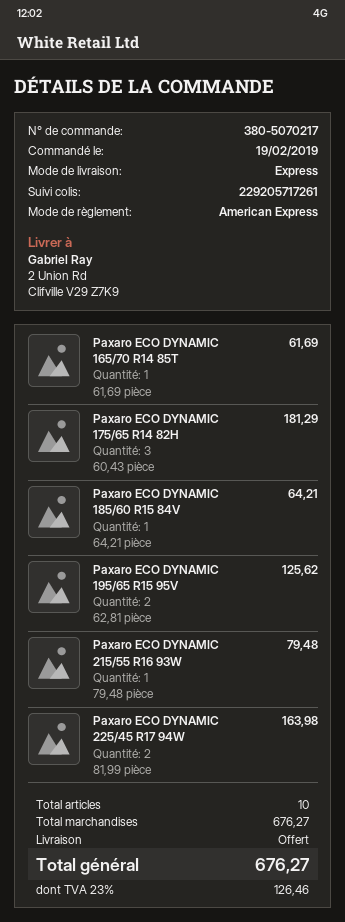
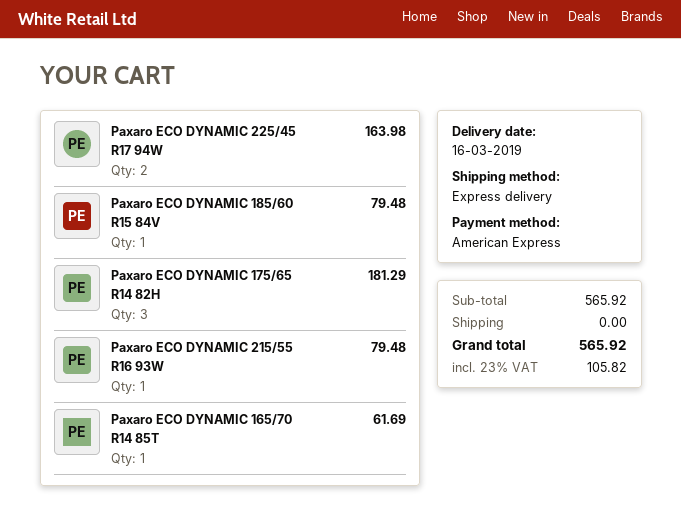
Paxaro ECO DYNAMIC 185/60 R15 84V: 1 for 64.21 -> 1 for 79.48
Paxaro ECO DYNAMIC 195/65 R15 95V: 2 for 125.62 -> none
subtotal: 676.27 -> 565.92
tax: 23% = 126.46 -> 23% = 105.82
total: 676.27 -> 565.92

